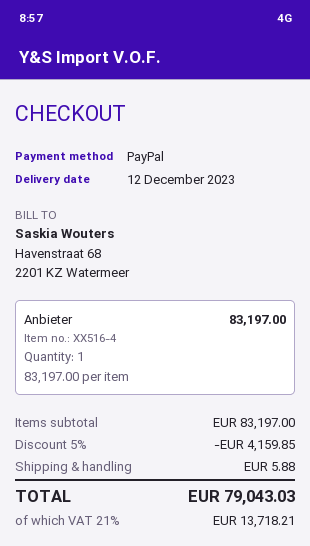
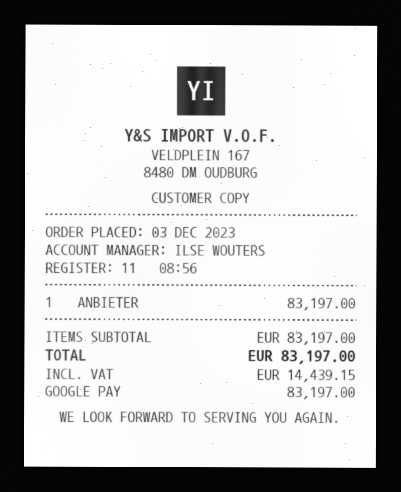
payment method: PayPal -> Google Pay
discount: 5% = 4159.85 -> none
shipping: 5.88 -> none
tax: 13718.21 -> 14439.15
total: 79043.03 -> 83197.00

